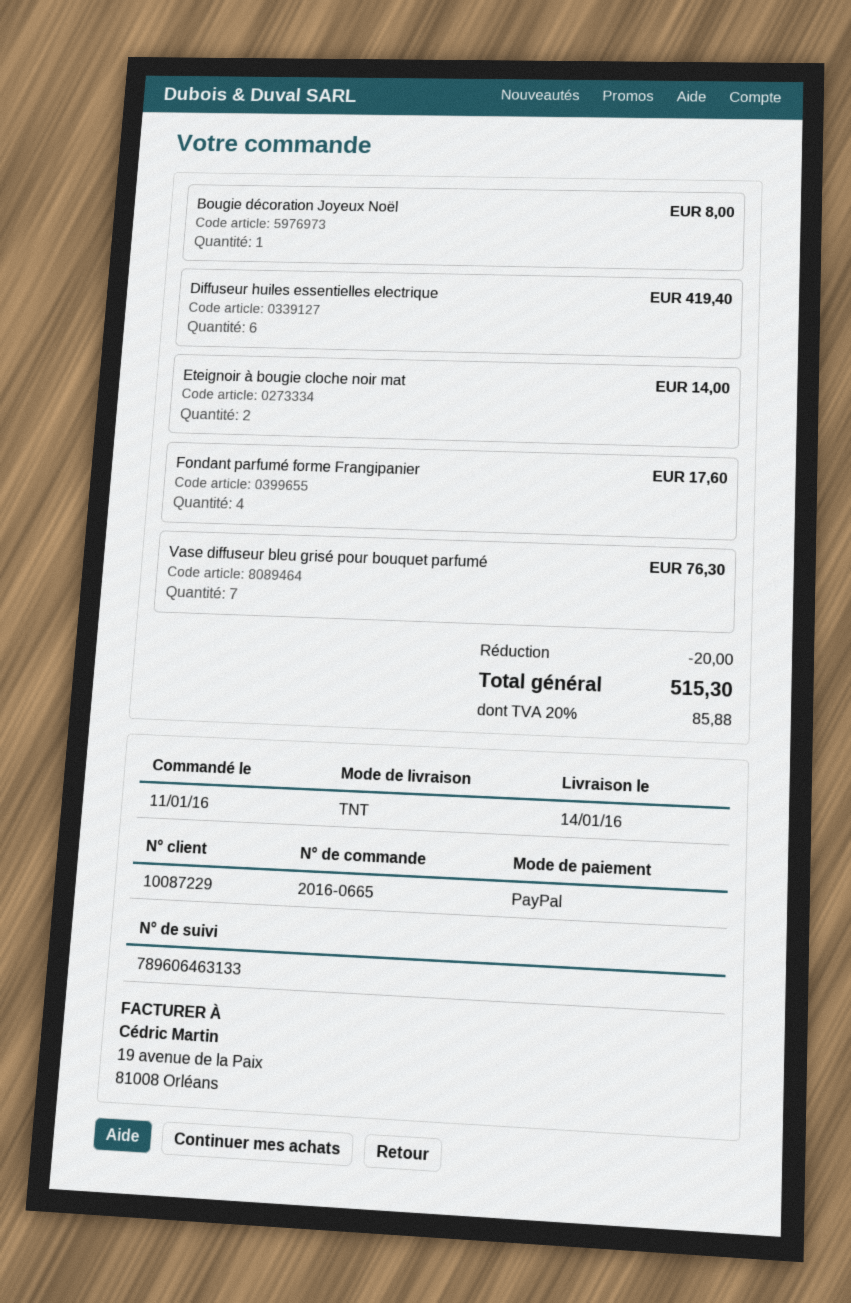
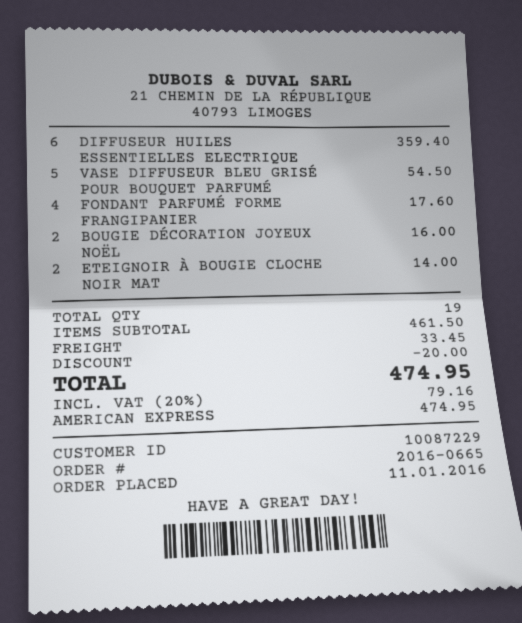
payment method: PayPal -> American Express
Bougie décoration Joyeux Noël: 1 for 8.00 -> 2 for 16.00
Diffuseur huiles essentielles electrique: 6 for 419.40 -> 6 for 359.40
Vase diffuseur bleu grisé pour bouquet parfumé: 7 for 76.30 -> 5 for 54.50
shipping: none -> 33.45
tax: 20% = 85.88 -> 20% = 79.16
total: 515.30 -> 474.95

